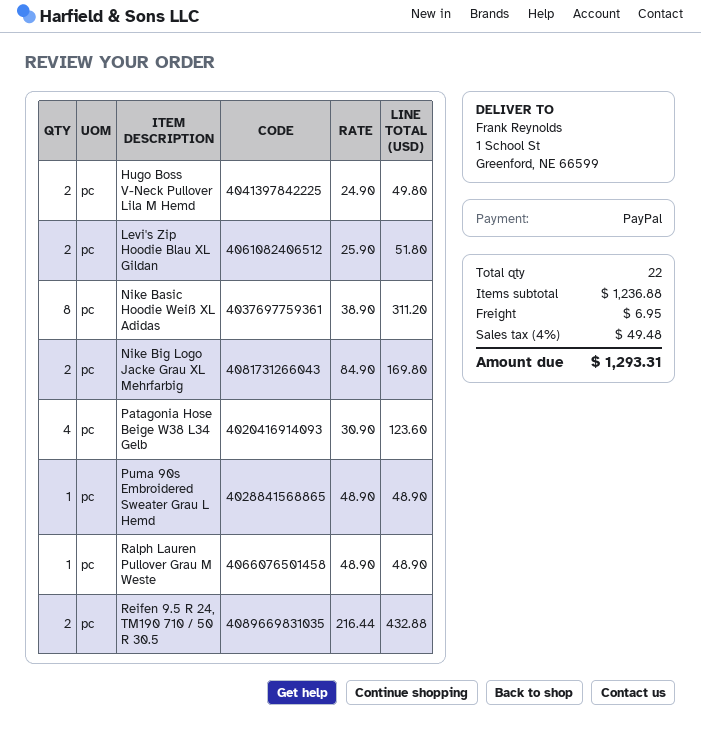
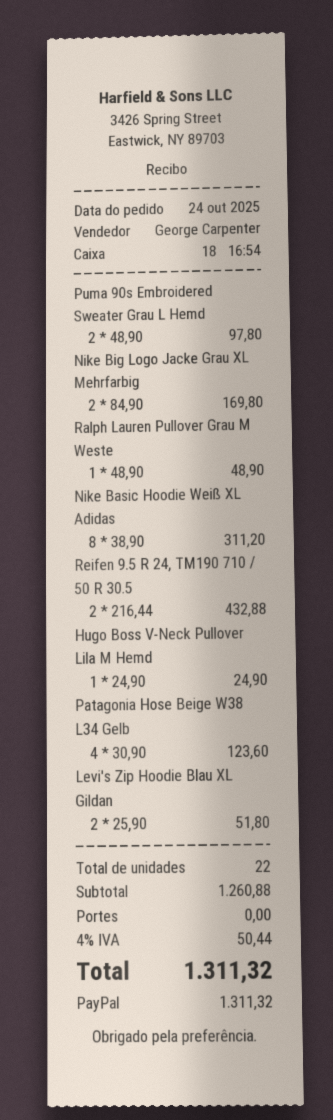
Hugo Boss V-Neck Pullover Lila M Hemd: 2 x 24.90 = 49.80 -> 1 x 24.90 = 24.90
Puma 90s Embroidered Sweater Grau L Hemd: 1 x 48.90 = 48.90 -> 2 x 48.90 = 97.80
subtotal: 1236.88 -> 1260.88
shipping: 6.95 -> 0.00
tax: 4% = 49.48 -> 4% = 50.44
total: 1293.31 -> 1311.32

